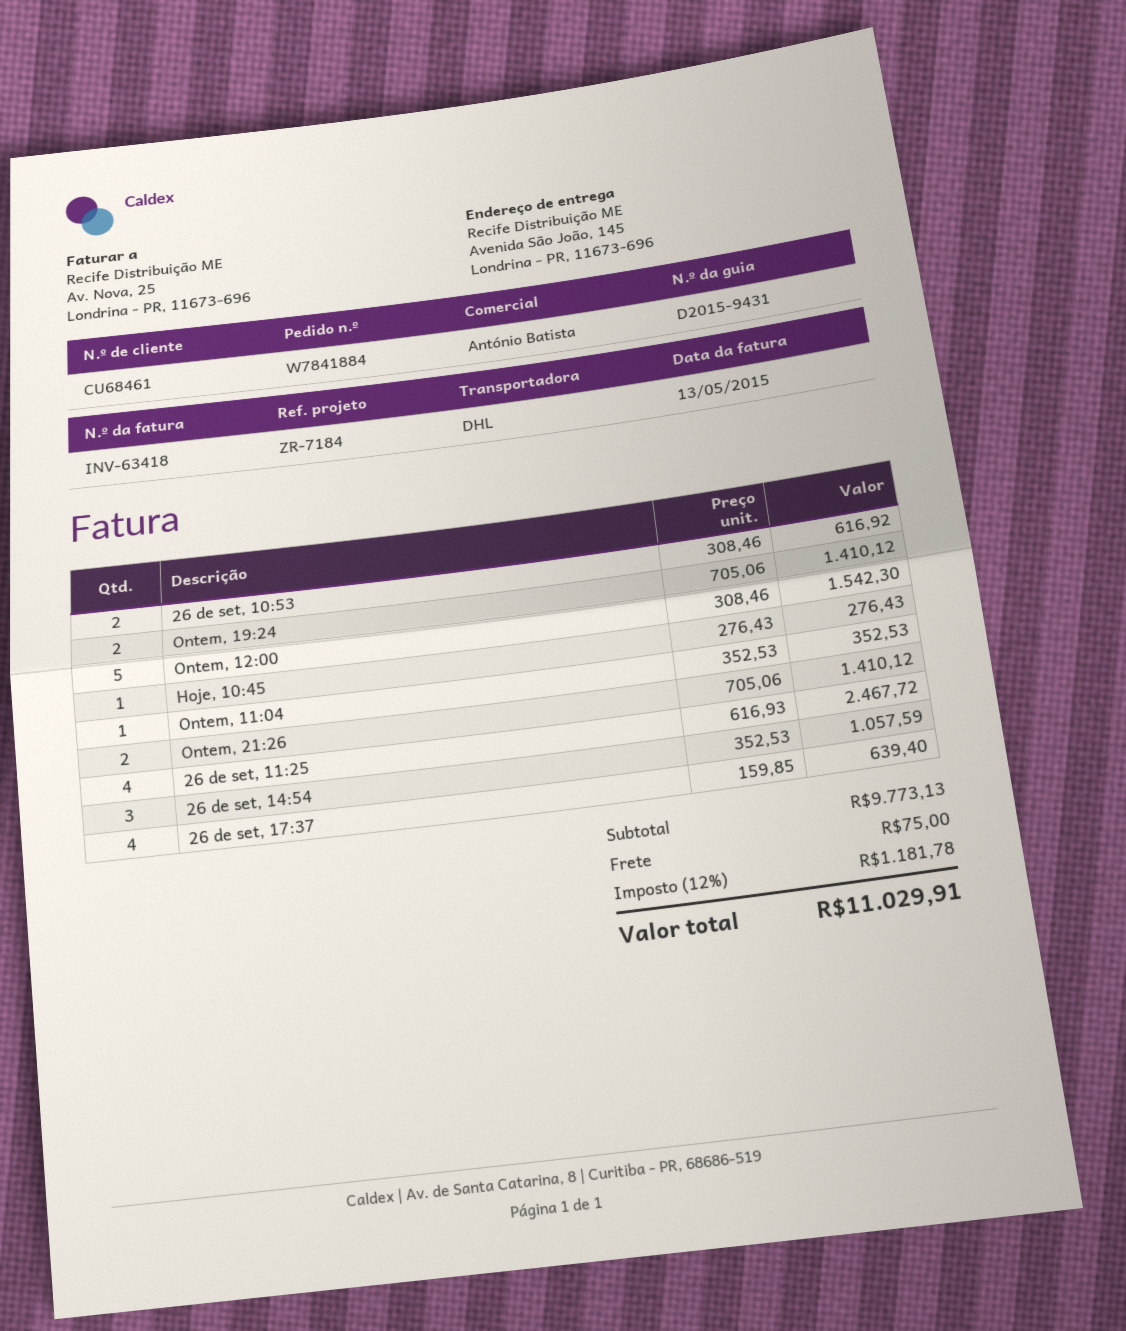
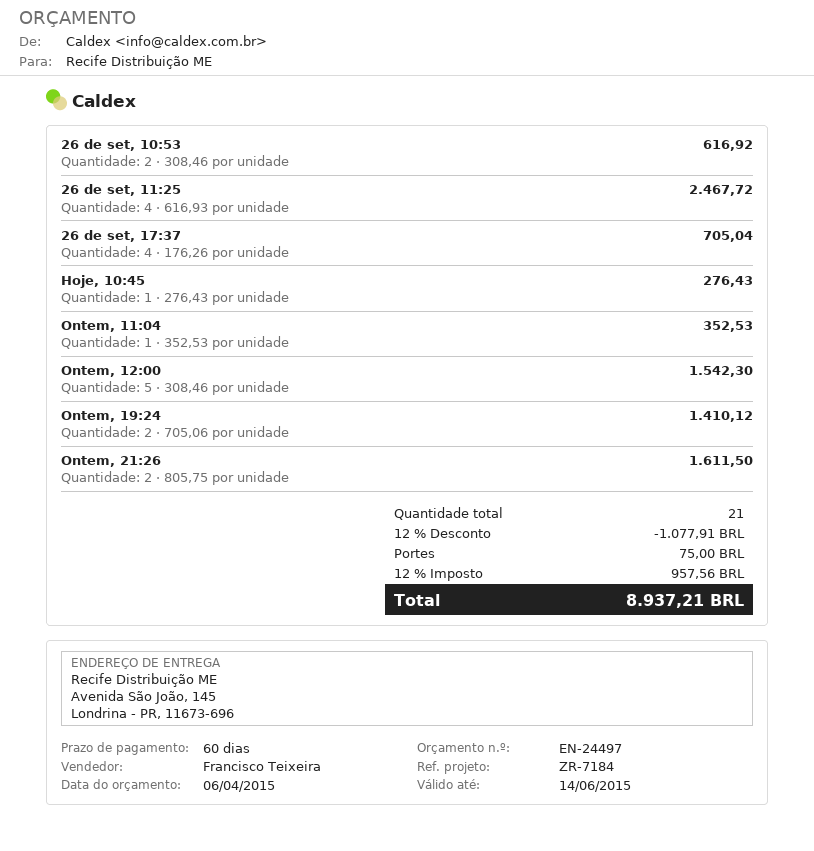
sales rep: António Batista -> Francisco Teixeira
Ontem, 21:26: 2 x 705.06 = 1410.12 -> 2 x 805.75 = 1611.50
26 de set, 14:54: 3 x 352.53 = 1057.59 -> none
26 de set, 17:37: 4 x 159.85 = 639.40 -> 4 x 176.26 = 705.04
discount: none -> 12% = 1077.91
tax: 12% = 1181.78 -> 12% = 957.56
total: 11029.91 -> 8937.21

